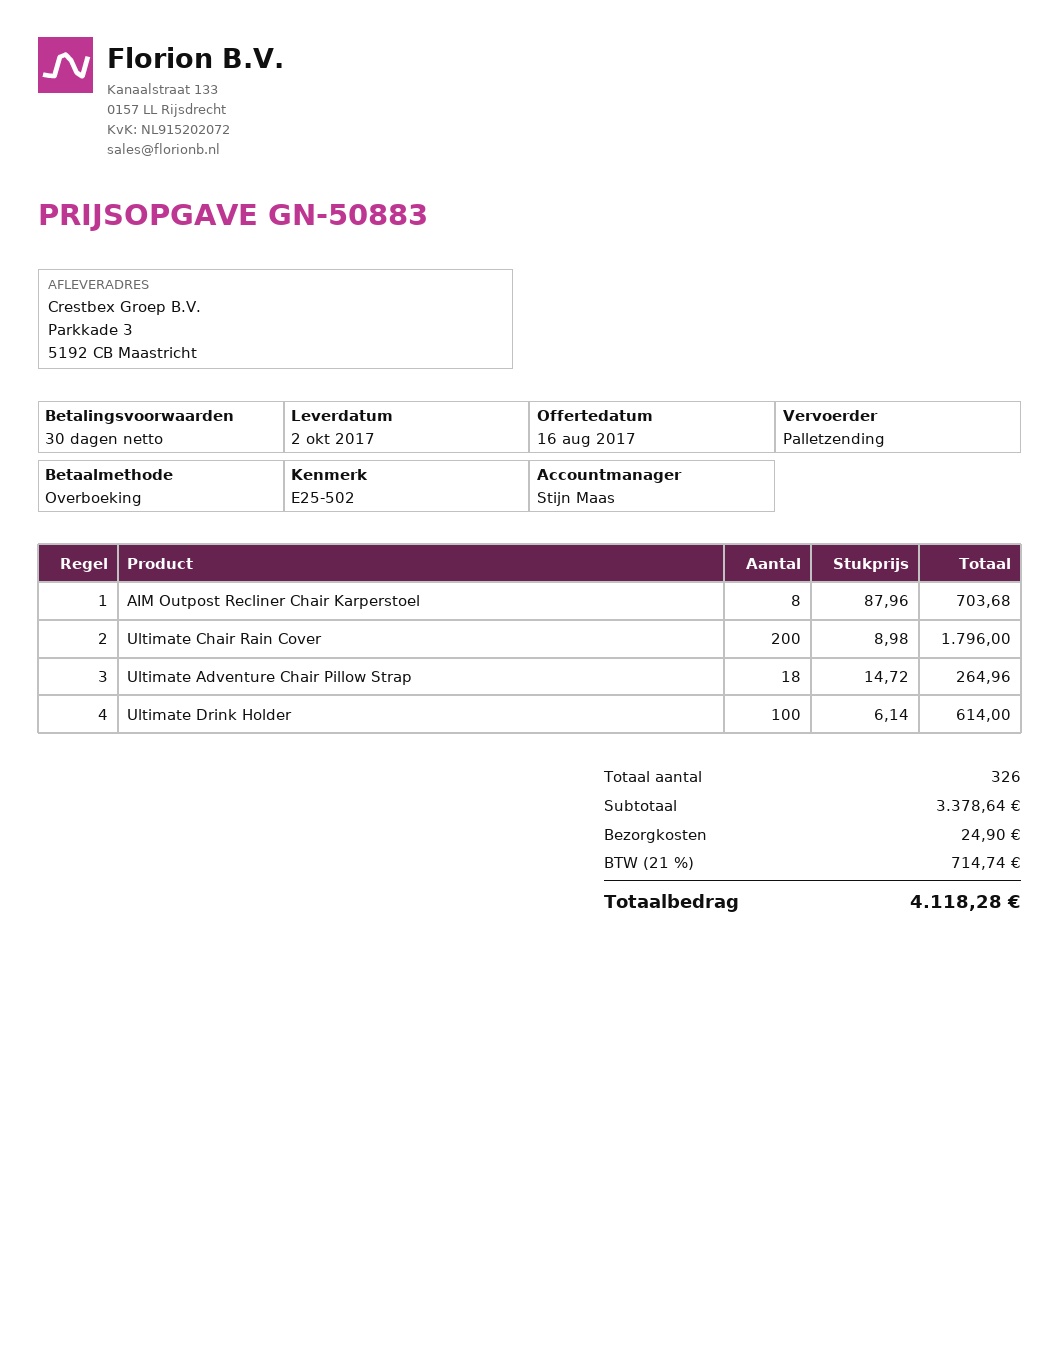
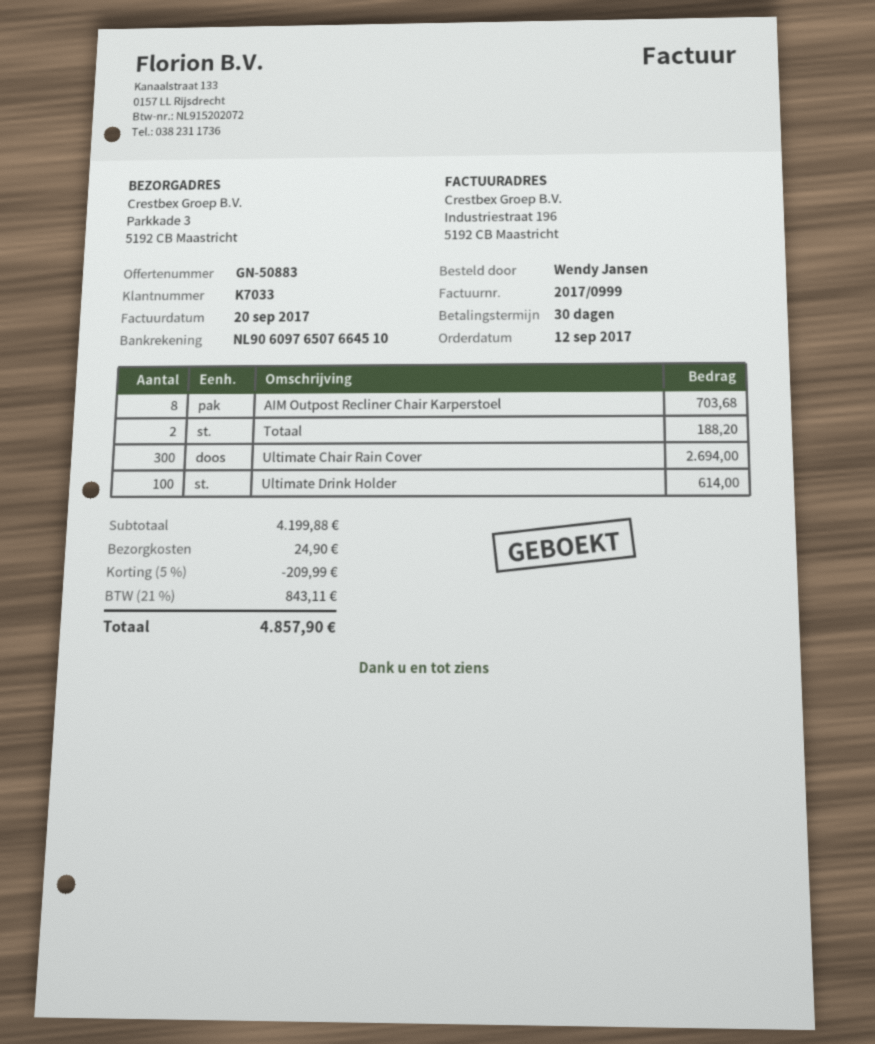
Ultimate Chair Rain Cover: 200 for 1796.00 -> 300 for 2694.00
Ultimate Adventure Chair Pillow Strap: 18 for 264.96 -> none
Totaal: none -> 2 for 188.20
subtotal: 3378.64 -> 4199.88
discount: none -> 5% = 209.99
tax: 21% = 714.74 -> 21% = 843.11
total: 4118.28 -> 4857.90

